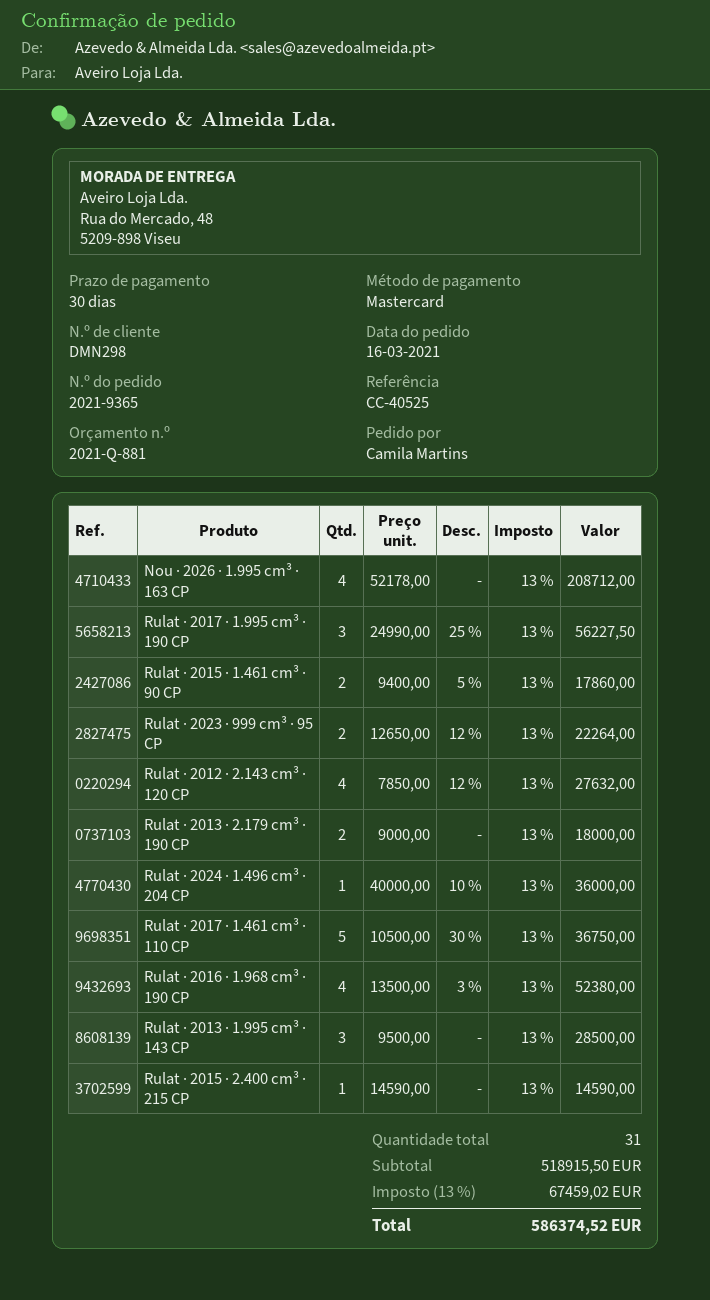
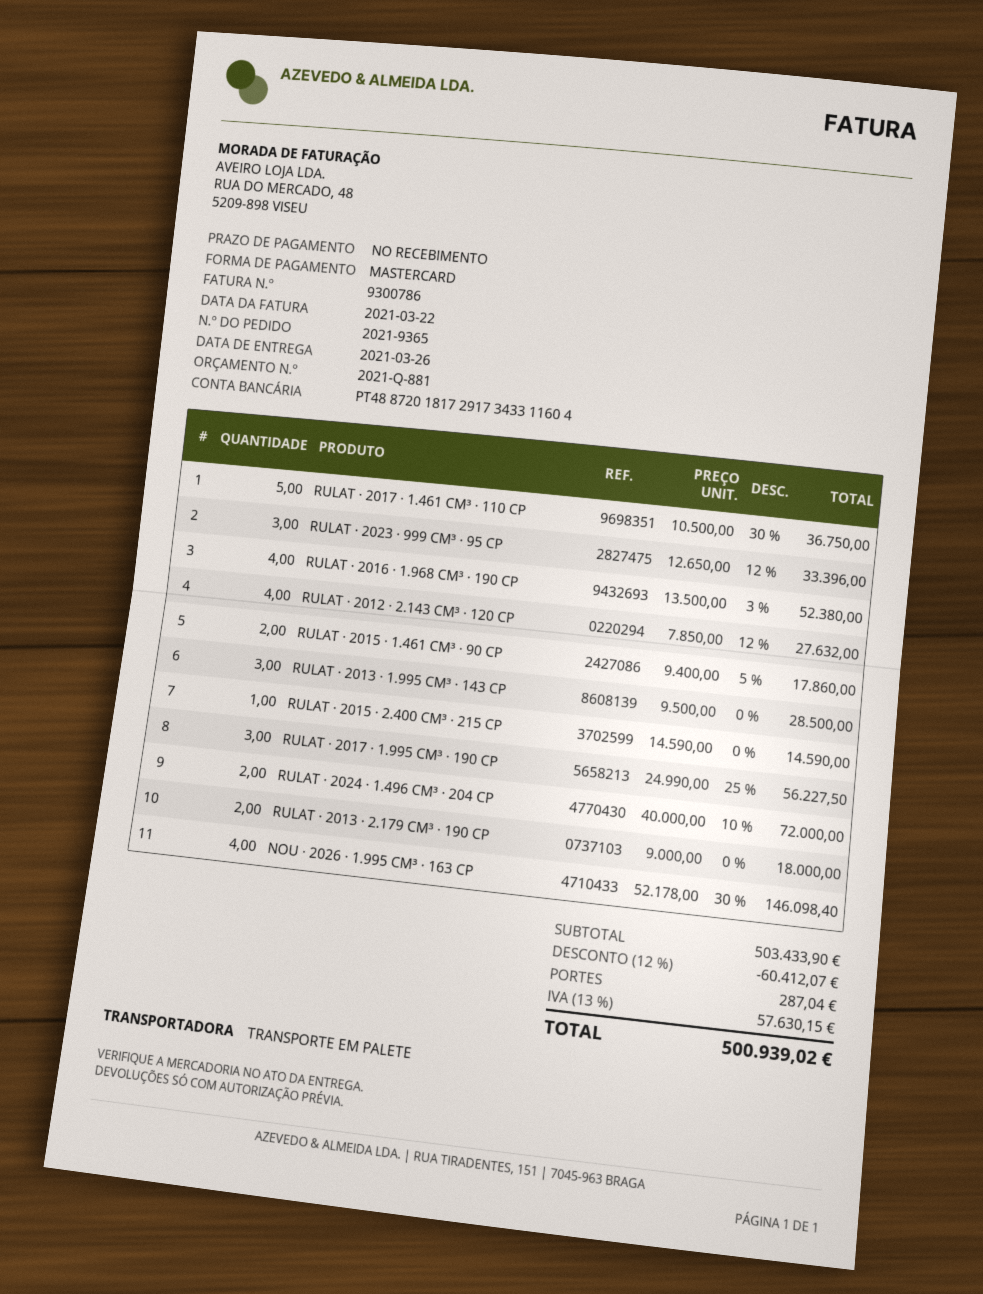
payment terms: 30 days -> on receipt
Nou · 2026 · 1.995 cm³ · 163 CP: 4 x 52178.00 = 208712.00 -> 4 x 52178.00 - 30% = 146098.40
Rulat · 2023 · 999 cm³ · 95 CP: 2 x 12650.00 - 12% = 22264.00 -> 3 x 12650.00 - 12% = 33396.00
Rulat · 2024 · 1.496 cm³ · 204 CP: 1 x 40000.00 - 10% = 36000.00 -> 2 x 40000.00 - 10% = 72000.00
subtotal: 518915.50 -> 503433.90
discount: none -> 12% = 60412.07
shipping: none -> 287.04
tax: 13% = 67459.02 -> 13% = 57630.15
total: 586374.52 -> 500939.02

